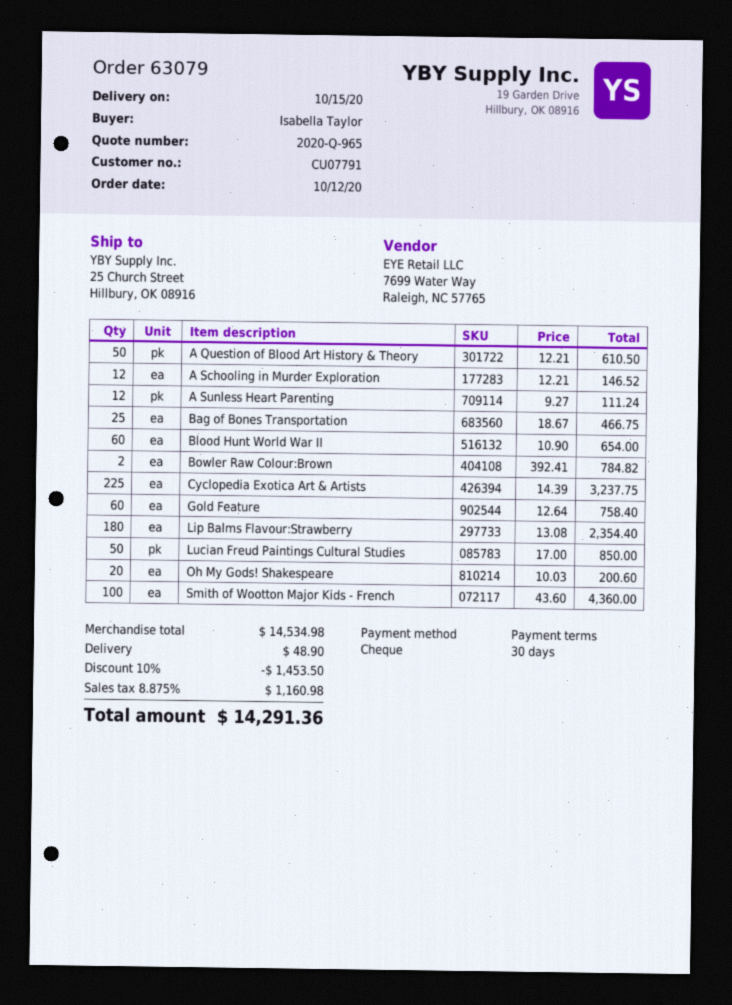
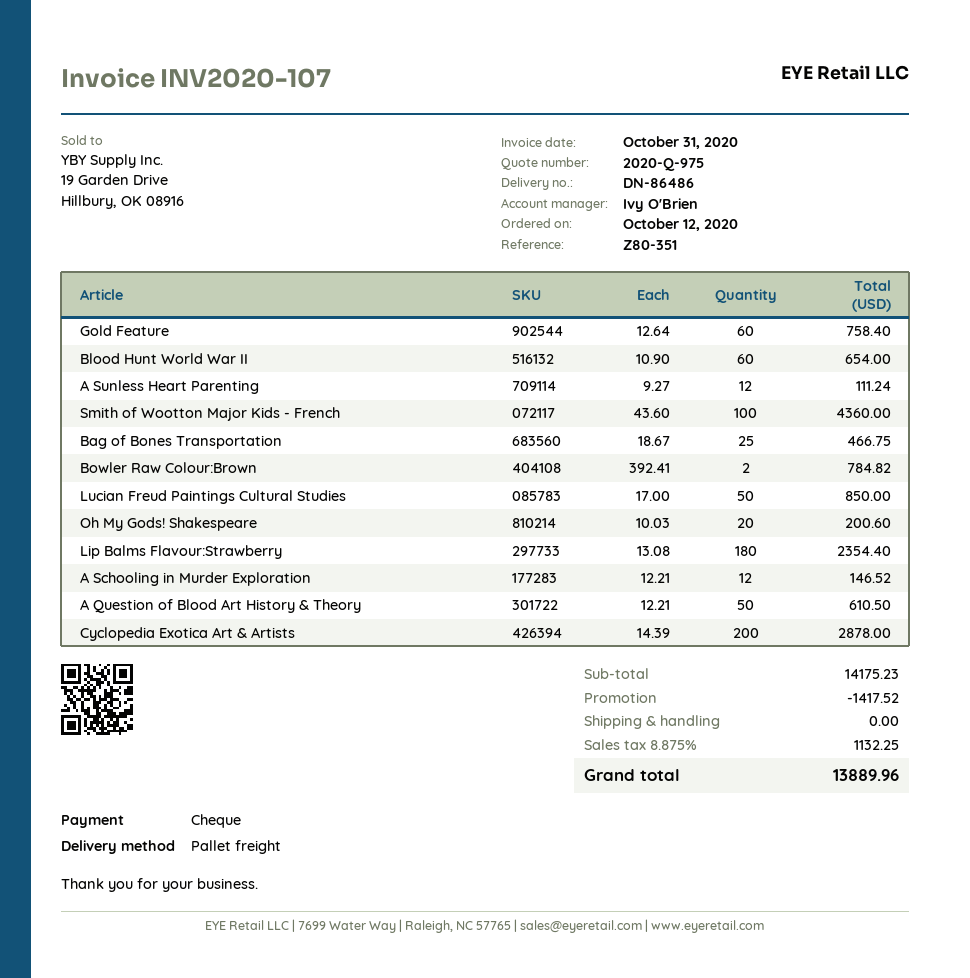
quote number: 2020-Q-965 -> 2020-Q-975
Cyclopedia Exotica Art & Artists: 225 x 14.39 = 3237.75 -> 200 x 14.39 = 2878.00
subtotal: 14534.98 -> 14175.23
discount: 1453.50 -> 1417.52
shipping: 48.90 -> 0.00
tax: 8.875% = 1160.98 -> 8.875% = 1132.25
total: 14291.36 -> 13889.96

